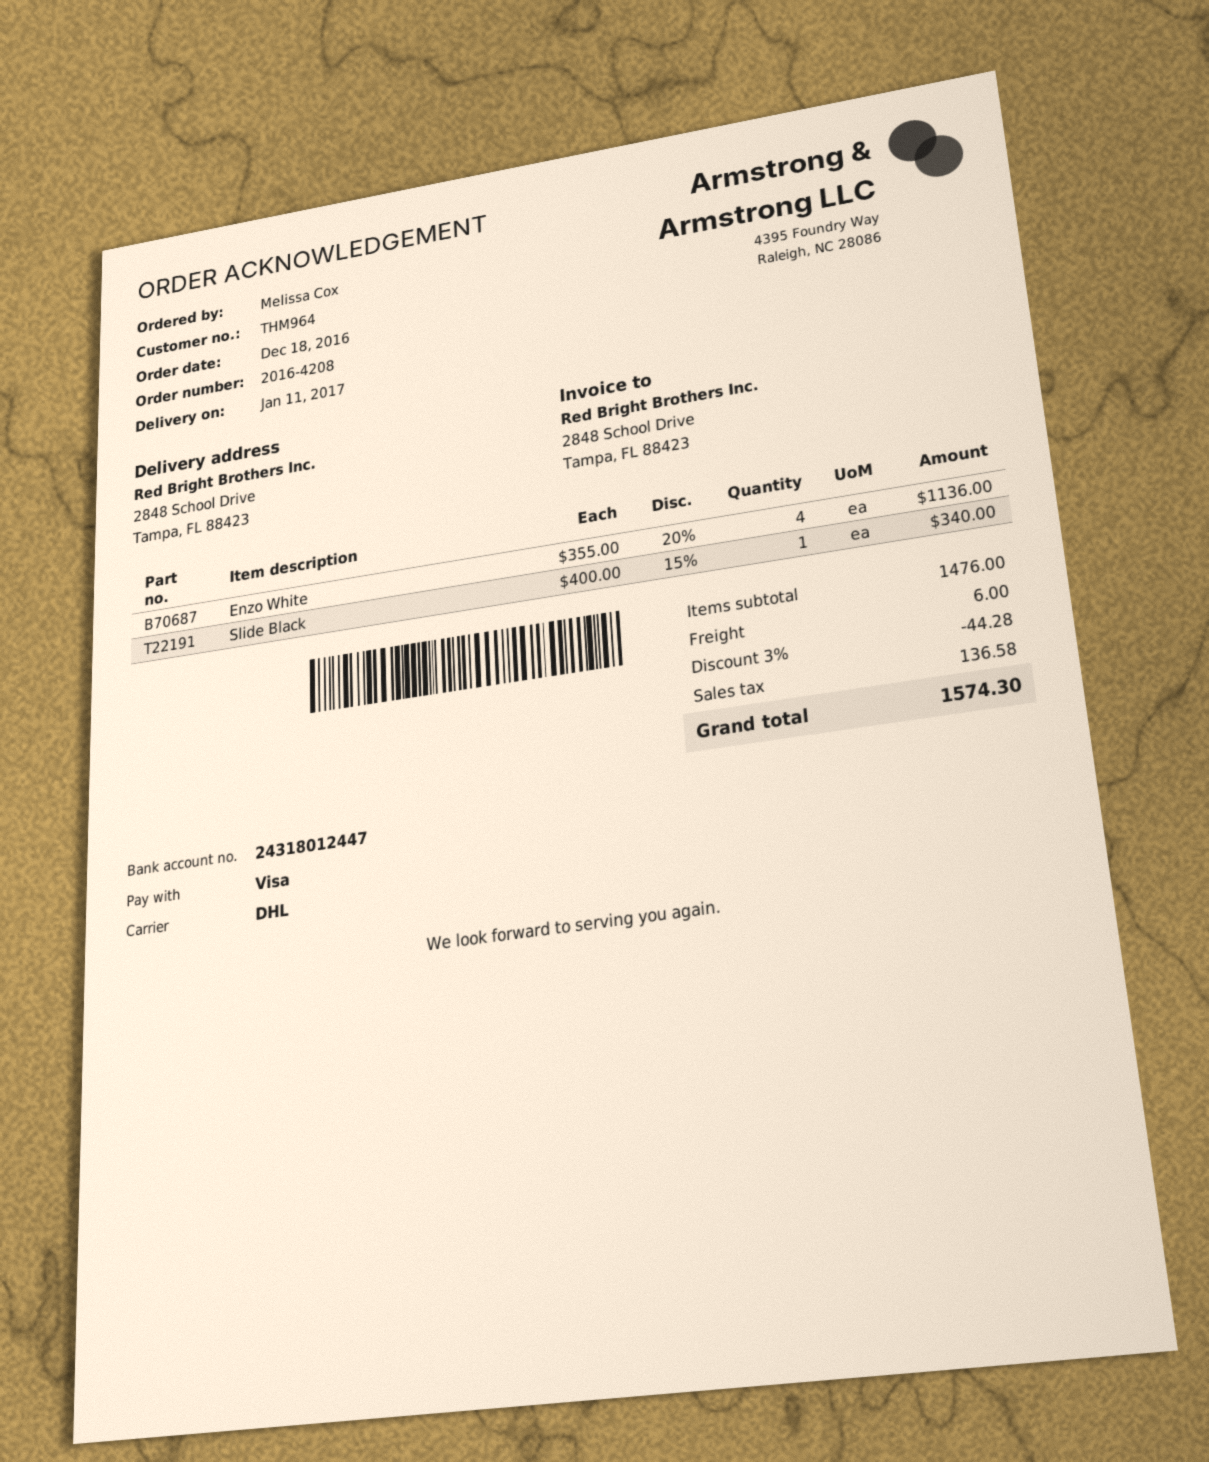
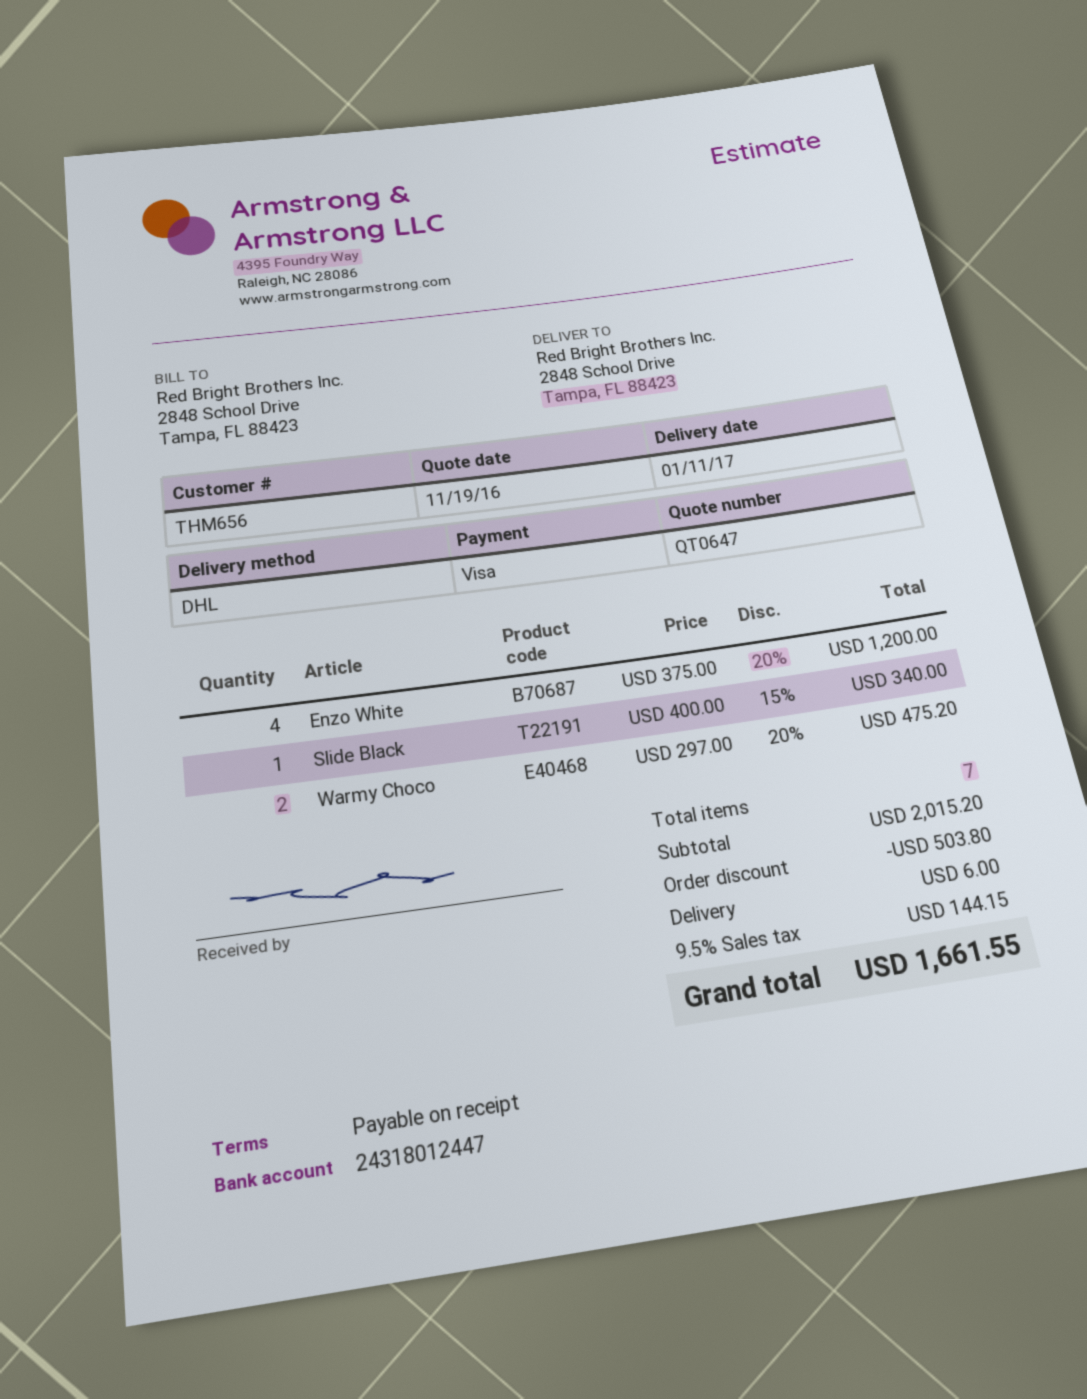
customer number: THM964 -> THM656
Enzo White: 4 x 355.00 - 20% = 1136.00 -> 4 x 375.00 - 20% = 1200.00
Warmy Choco: none -> 2 x 297.00 - 20% = 475.20
subtotal: 1476.00 -> 2015.20
discount: 44.28 -> 503.80
tax: 136.58 -> 144.15
total: 1574.30 -> 1661.55

